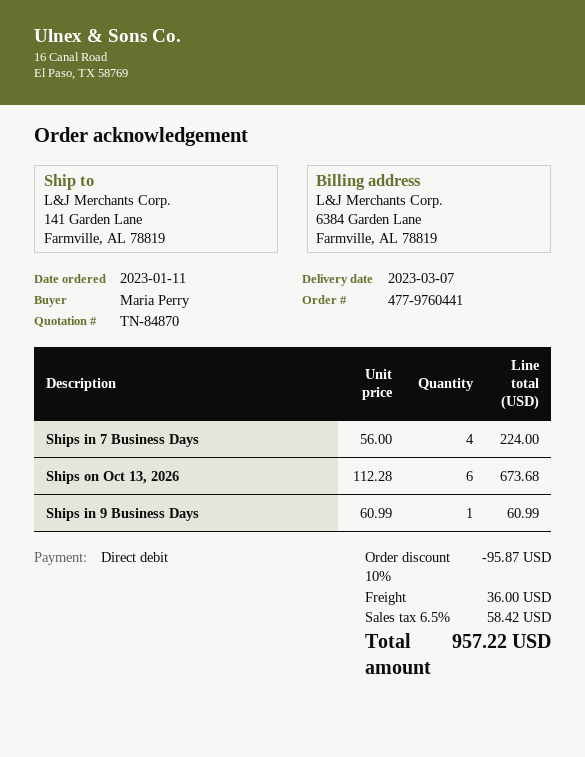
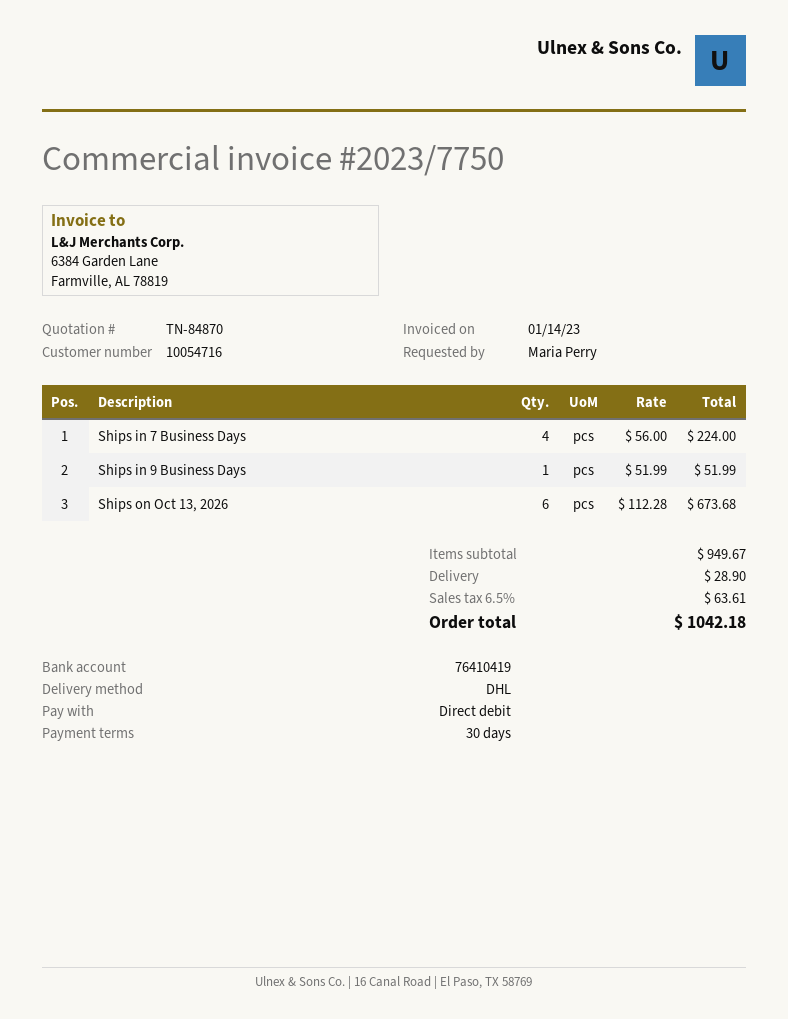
Ships in 9 Business Days: 1 x 60.99 = 60.99 -> 1 x 51.99 = 51.99
discount: 10% = 95.87 -> none
shipping: 36.00 -> 28.90
tax: 6.5% = 58.42 -> 6.5% = 63.61
total: 957.22 -> 1042.18

